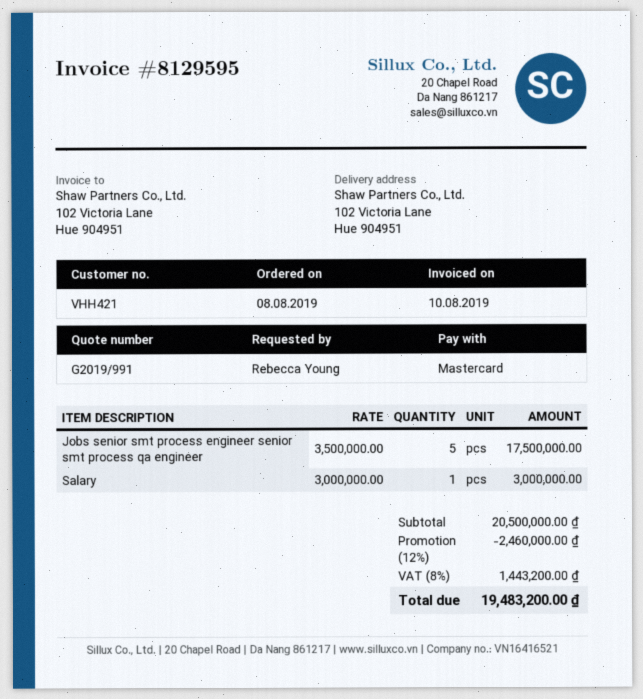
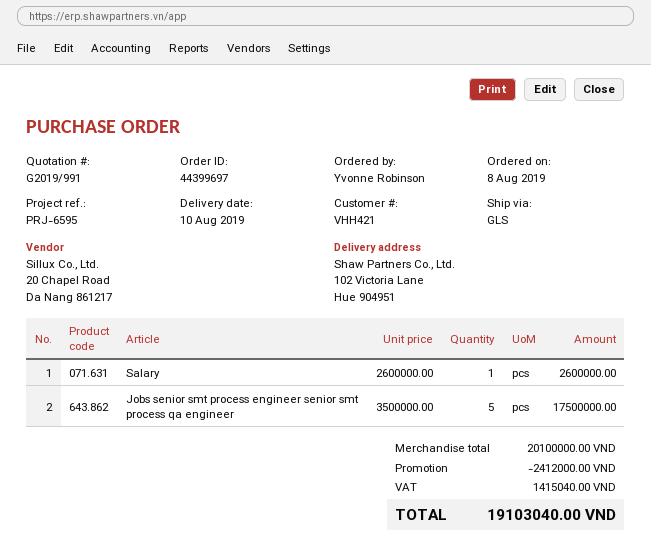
ordered by: Rebecca Young -> Yvonne Robinson
Salary: 1 x 3000000.00 = 3000000.00 -> 1 x 2600000.00 = 2600000.00
subtotal: 20500000.00 -> 20100000.00
discount: 2460000.00 -> 2412000.00
tax: 1443200.00 -> 1415040.00
total: 19483200.00 -> 19103040.00

